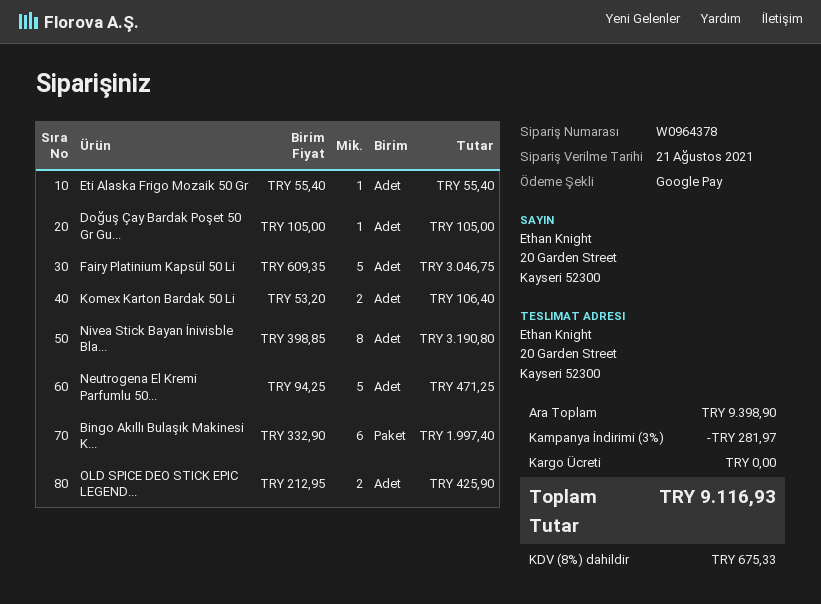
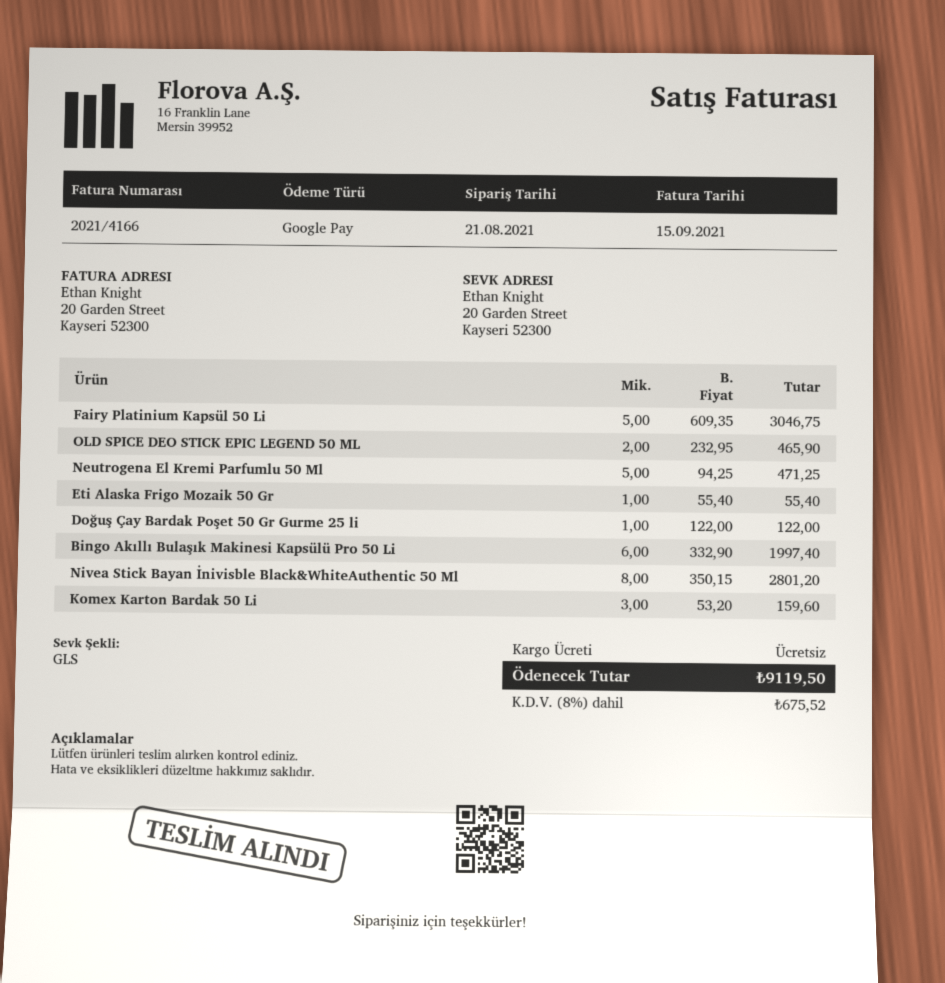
Doğuş Çay Bardak Poşet 50 Gr Gu...: 1 x 105.00 = 105.00 -> 1 x 122.00 = 122.00
Komex Karton Bardak 50 Li: 2 x 53.20 = 106.40 -> 3 x 53.20 = 159.60
Nivea Stick Bayan İnivisble Bla...: 8 x 398.85 = 3190.80 -> 8 x 350.15 = 2801.20
OLD SPICE DEO STICK EPIC LEGEND...: 2 x 212.95 = 425.90 -> 2 x 232.95 = 465.90
discount: 3% = 281.97 -> none
tax: 8% = 675.33 -> 8% = 675.52
total: 9116.93 -> 9119.50

